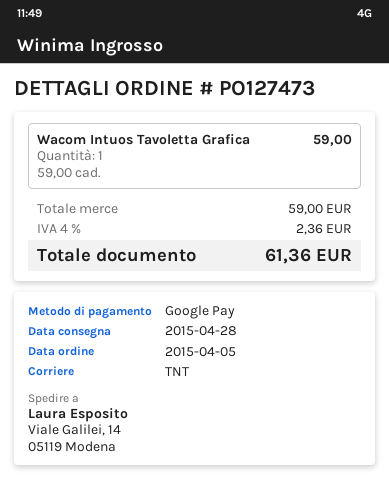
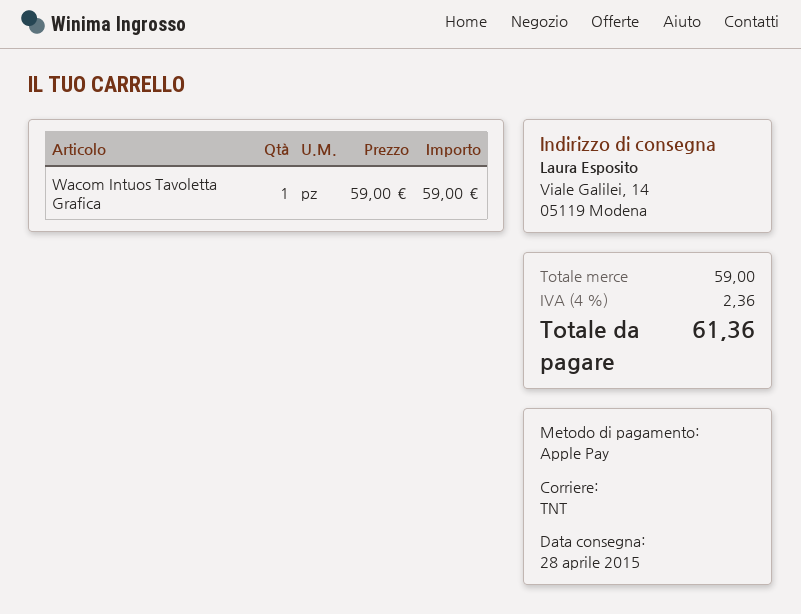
payment method: Google Pay -> Apple Pay

